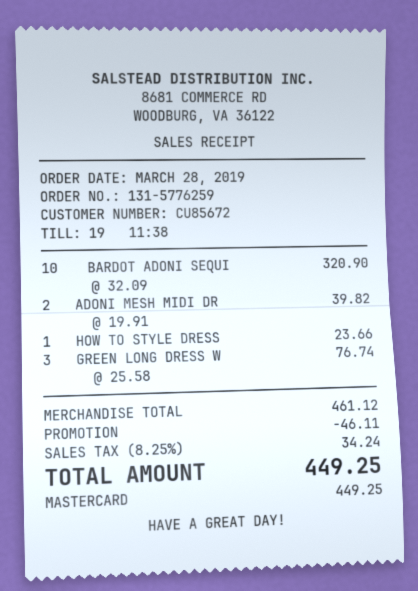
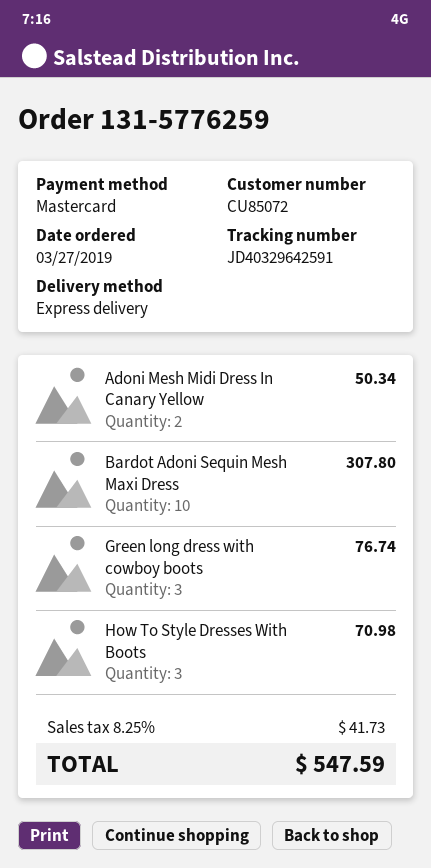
order date: 2019-03-28 -> 2019-03-27
customer number: CU85672 -> CU85072
BARDOT ADONI SEQUI: 10 for 320.90 -> 10 for 307.80
ADONI MESH MIDI DR: 2 for 39.82 -> 2 for 50.34
HOW TO STYLE DRESS: 1 for 23.66 -> 3 for 70.98
discount: 46.11 -> none
tax: 8.25% = 34.24 -> 8.25% = 41.73
total: 449.25 -> 547.59

